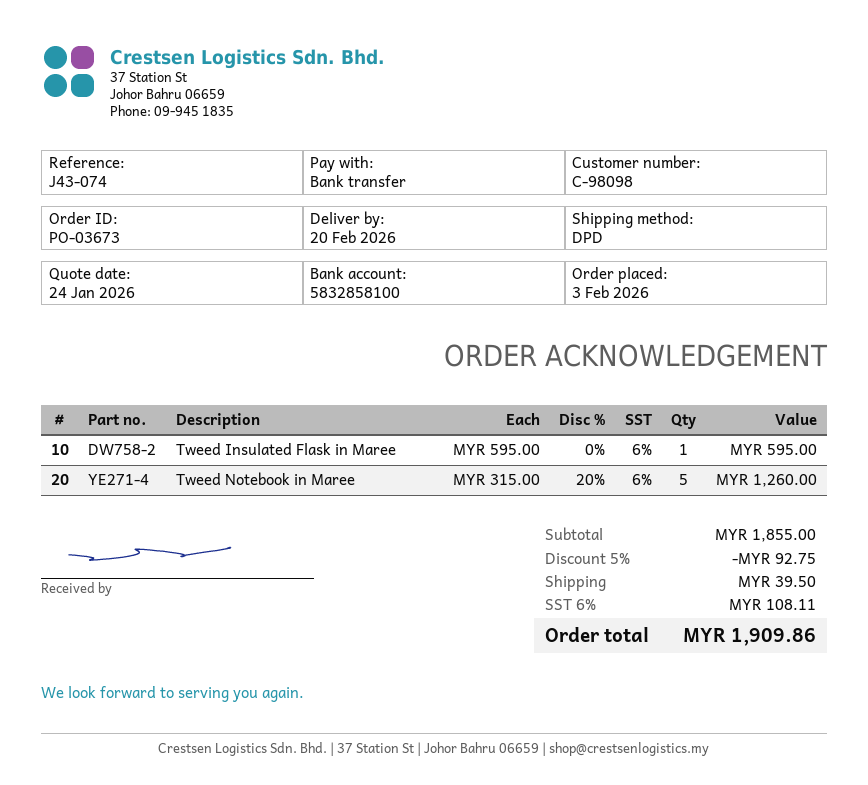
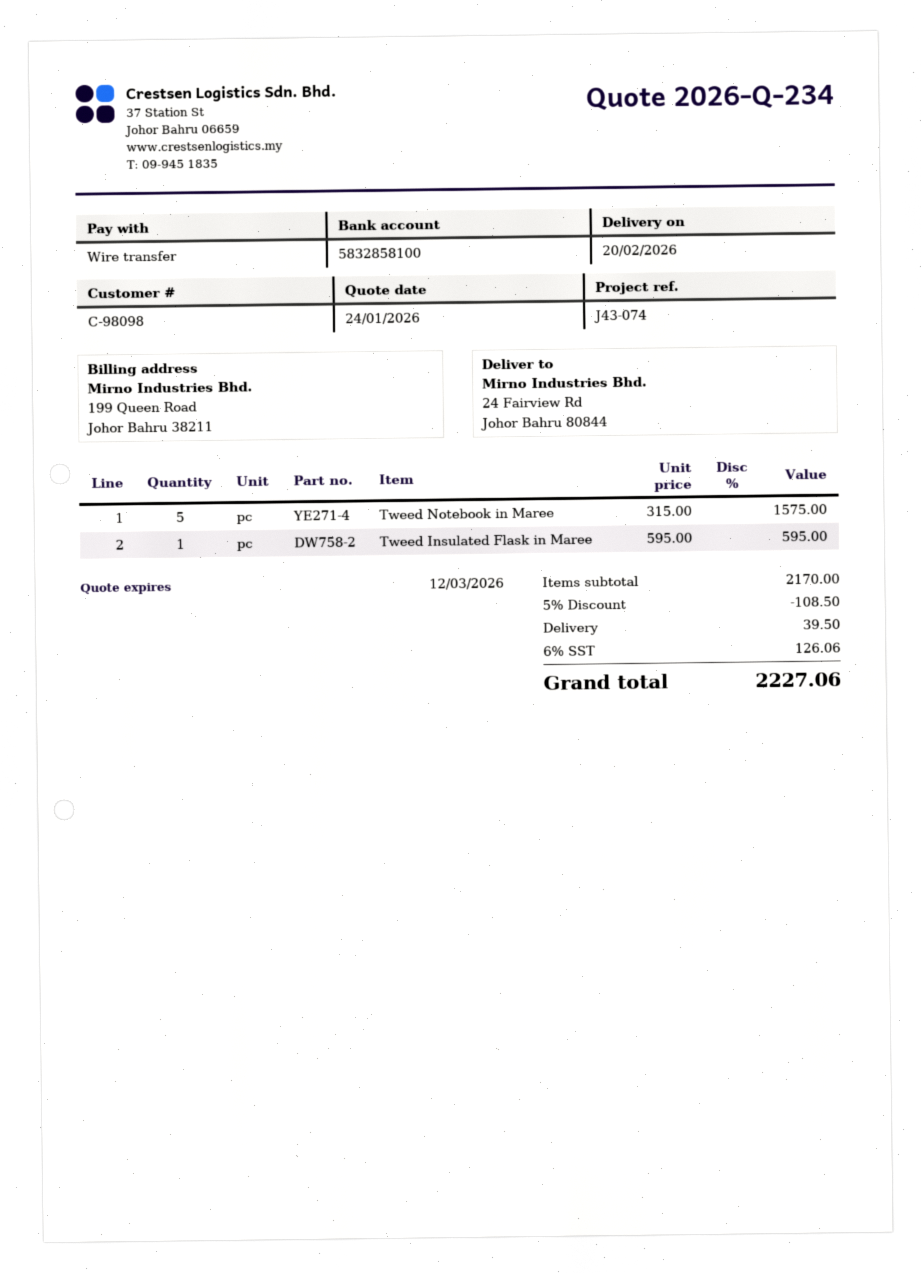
Tweed Notebook in Maree: 5 x 315.00 - 20% = 1260.00 -> 5 x 315.00 = 1575.00
subtotal: 1855.00 -> 2170.00
discount: 5% = 92.75 -> 5% = 108.50
tax: 6% = 108.11 -> 6% = 126.06
total: 1909.86 -> 2227.06

